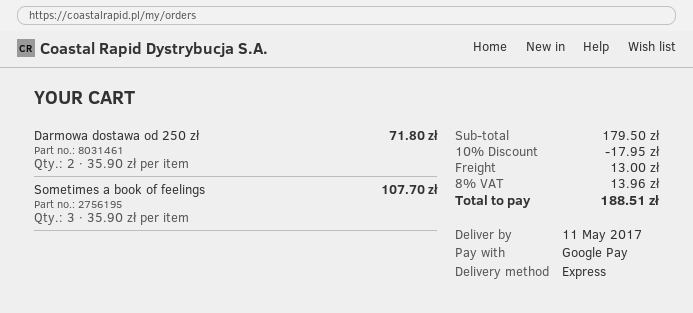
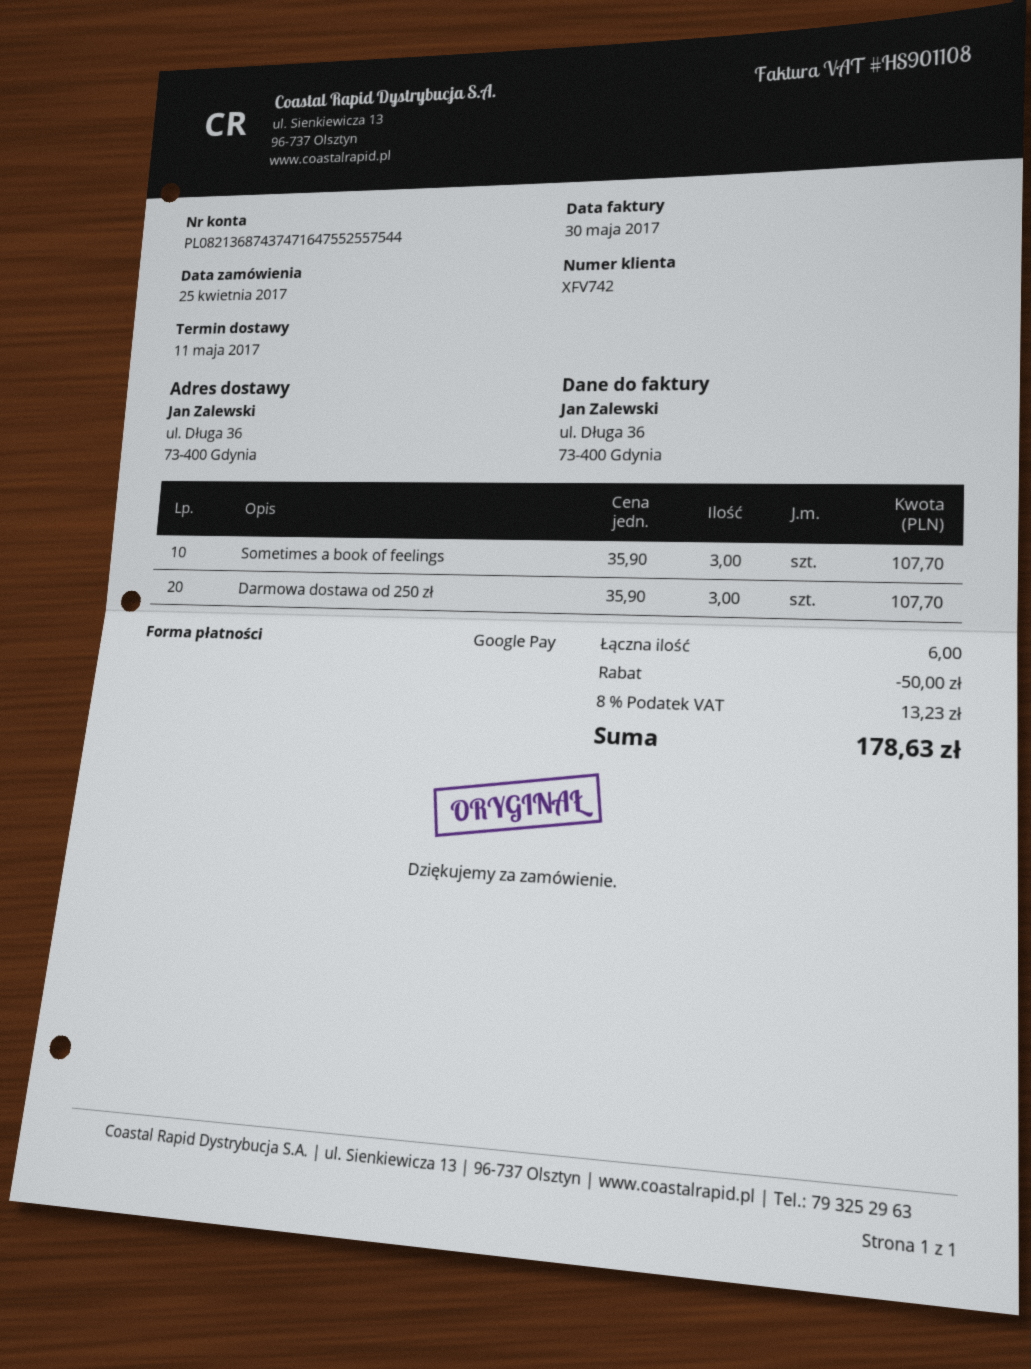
Darmowa dostawa od 250 zł: 2 x 35.90 = 71.80 -> 3 x 35.90 = 107.70
discount: 17.95 -> 50.00
shipping: 13.00 -> none
tax: 8% = 13.96 -> 8% = 13.23
total: 188.51 -> 178.63

